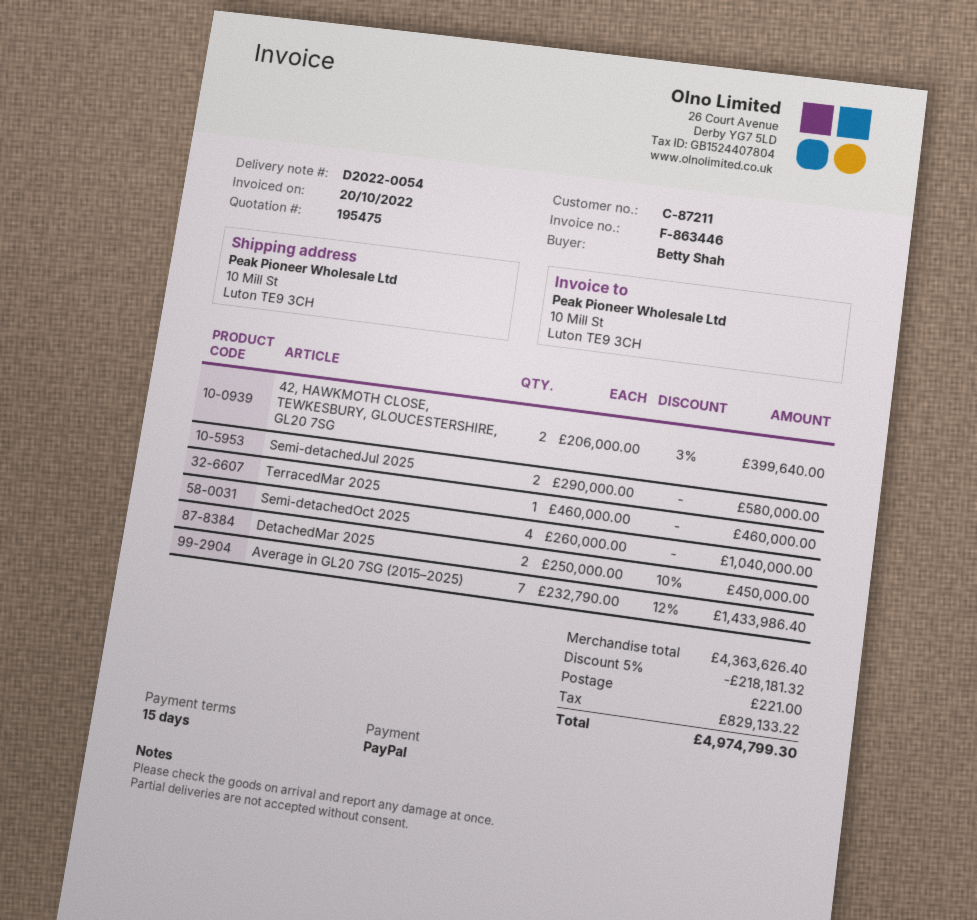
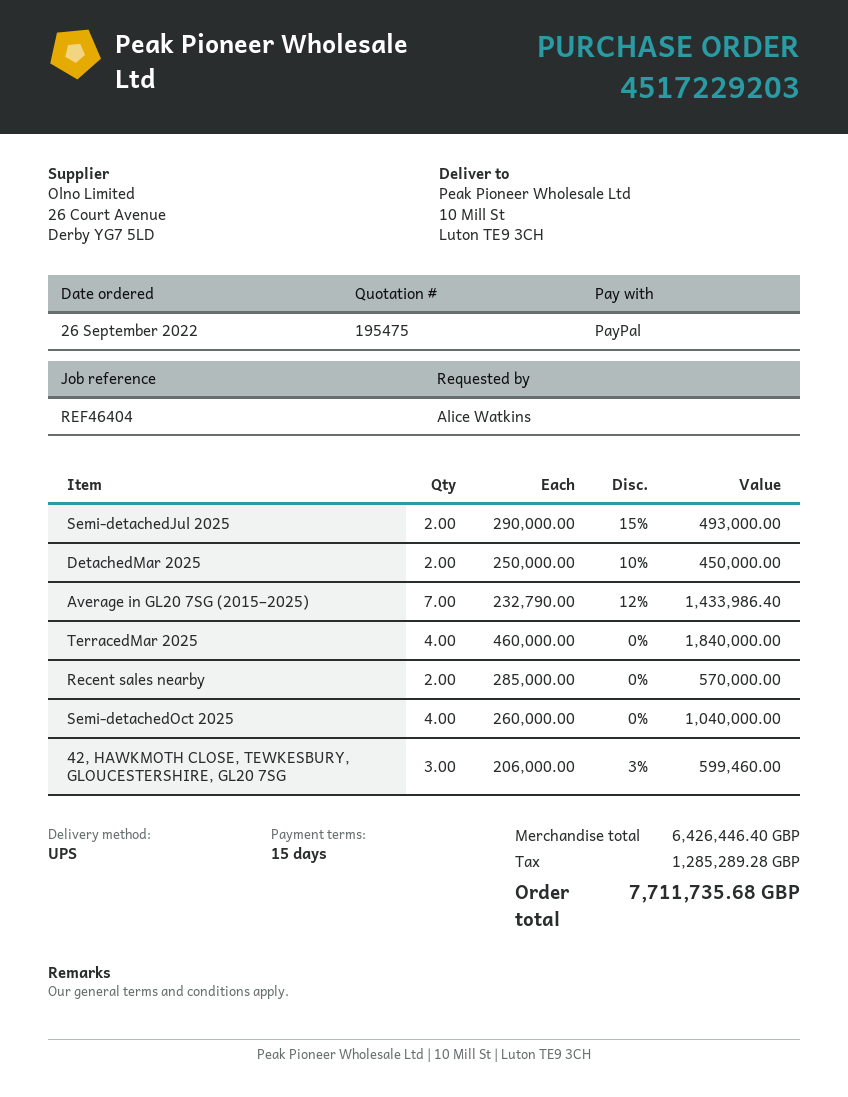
ordered by: Betty Shah -> Alice Watkins
42, HAWKMOTH CLOSE, TEWKESBURY, GLOUCESTERSHIRE, GL20 7SG: 2 x 206000.00 - 3% = 399640.00 -> 3 x 206000.00 - 3% = 599460.00
Semi-detachedJul 2025: 2 x 290000.00 = 580000.00 -> 2 x 290000.00 - 15% = 493000.00
TerracedMar 2025: 1 x 460000.00 = 460000.00 -> 4 x 460000.00 = 1840000.00
Recent sales nearby: none -> 2 x 285000.00 = 570000.00
subtotal: 4363626.40 -> 6426446.40
discount: 5% = 218181.32 -> none
shipping: 221.00 -> none
tax: 829133.22 -> 1285289.28
total: 4974799.30 -> 7711735.68

